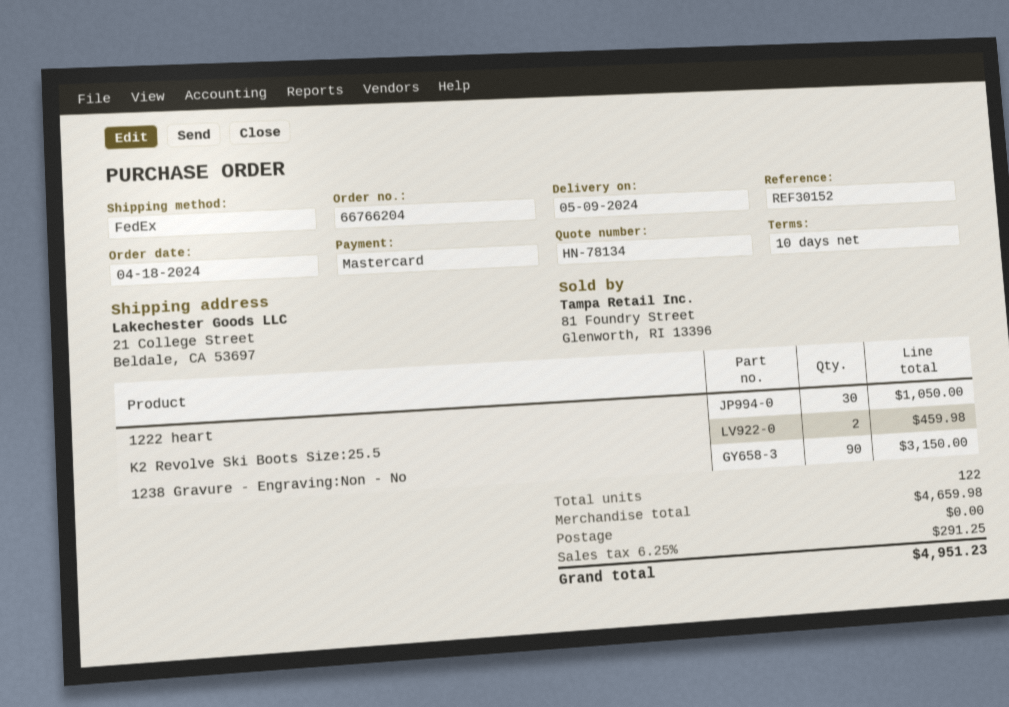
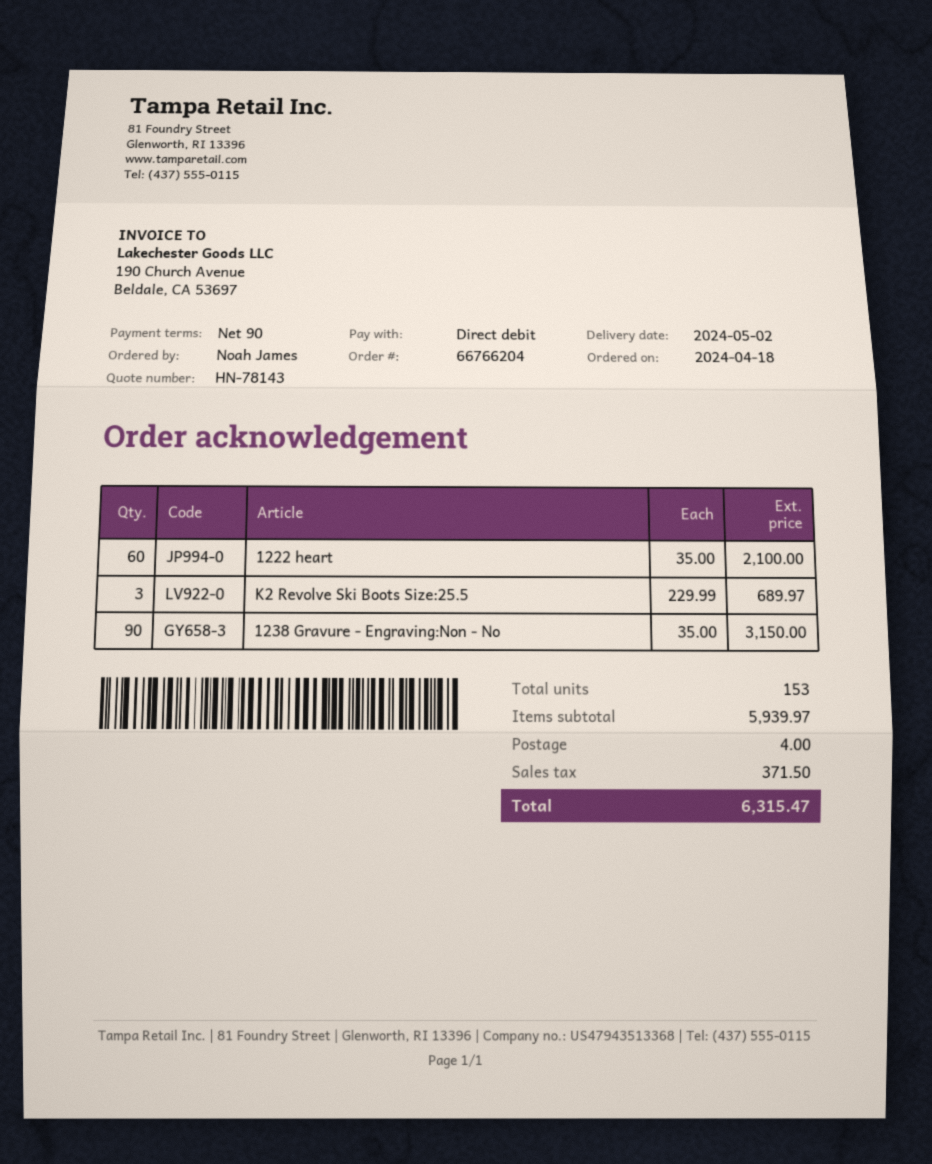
quote number: HN-78134 -> HN-78143
delivery date: 2024-05-09 -> 2024-05-02
payment terms: 10 days -> 90 days
payment method: Mastercard -> direct debit
1222 heart: 30 for 1050.00 -> 60 for 2100.00
K2 Revolve Ski Boots Size:25.5: 2 for 459.98 -> 3 for 689.97
total quantity: 122 -> 153
subtotal: 4659.98 -> 5939.97
shipping: 0.00 -> 4.00
tax: 291.25 -> 371.50
total: 4951.23 -> 6315.47

